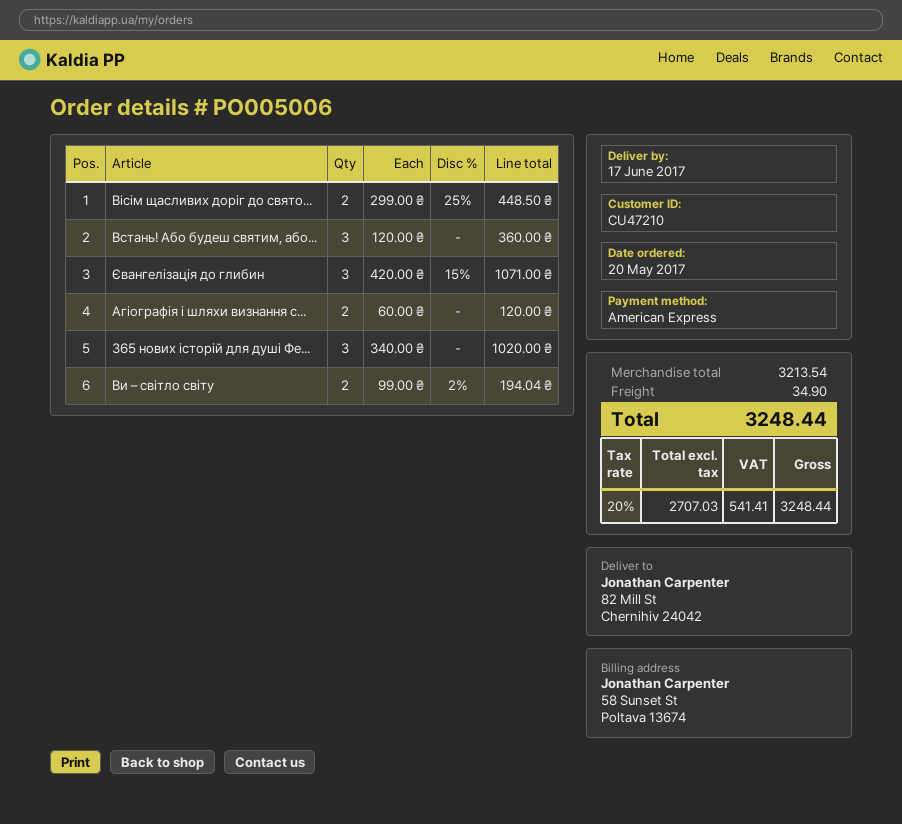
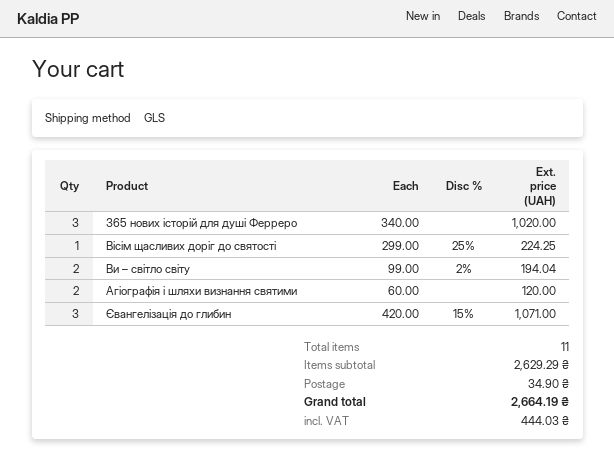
Вісім щасливих доріг до свято...: 2 x 299.00 - 25% = 448.50 -> 1 x 299.00 - 25% = 224.25
Встань! Або будеш святим, або...: 3 x 120.00 = 360.00 -> none
subtotal: 3213.54 -> 2629.29
tax: 541.41 -> 444.03
total: 3248.44 -> 2664.19

